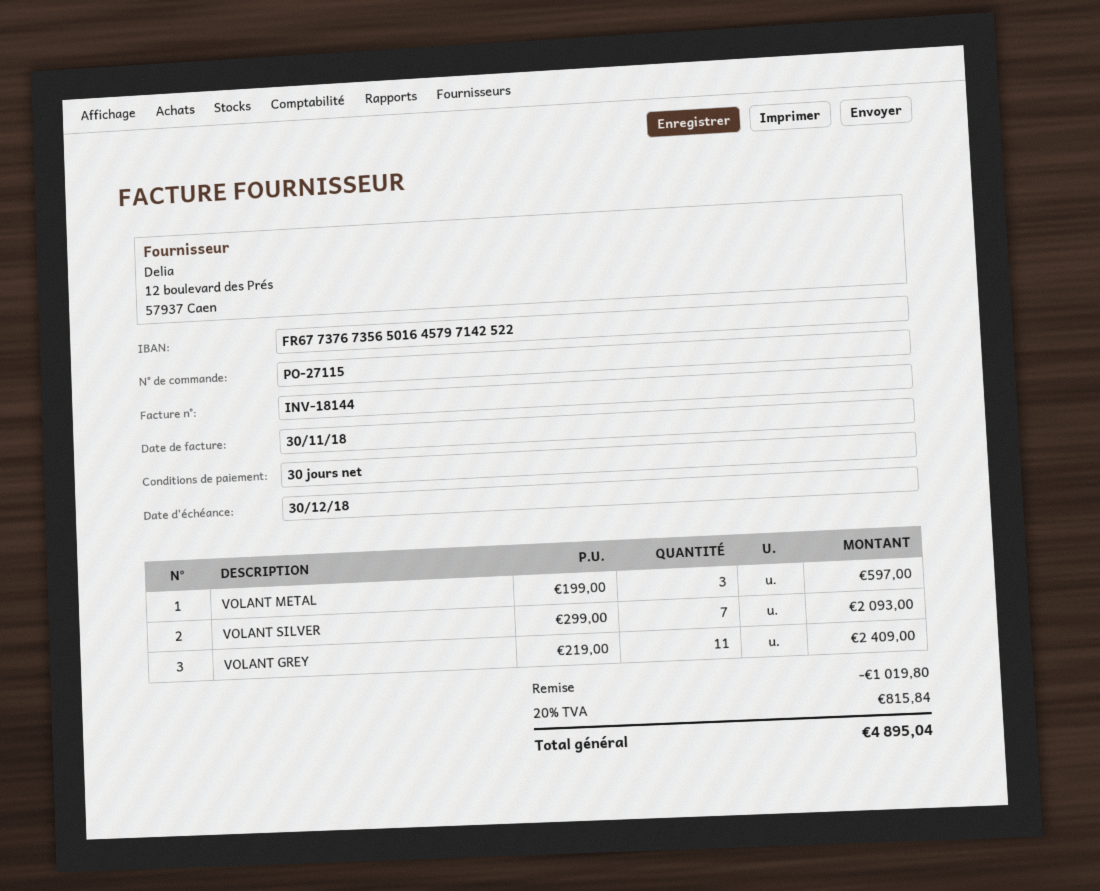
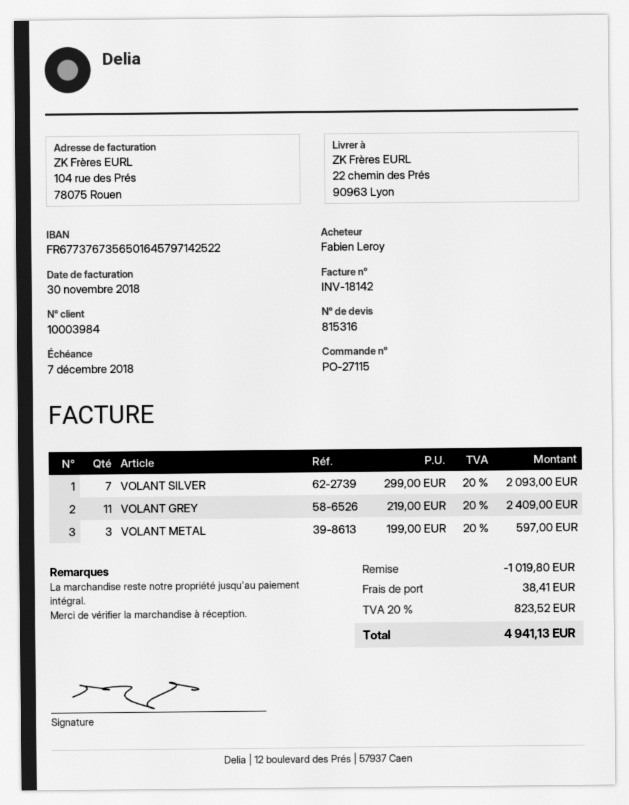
invoice number: INV-18144 -> INV-18142
due date: 2018-12-30 -> 2018-12-07
shipping: none -> 38.41
tax: 20% = 815.84 -> 20% = 823.52
total: 4895.04 -> 4941.13

